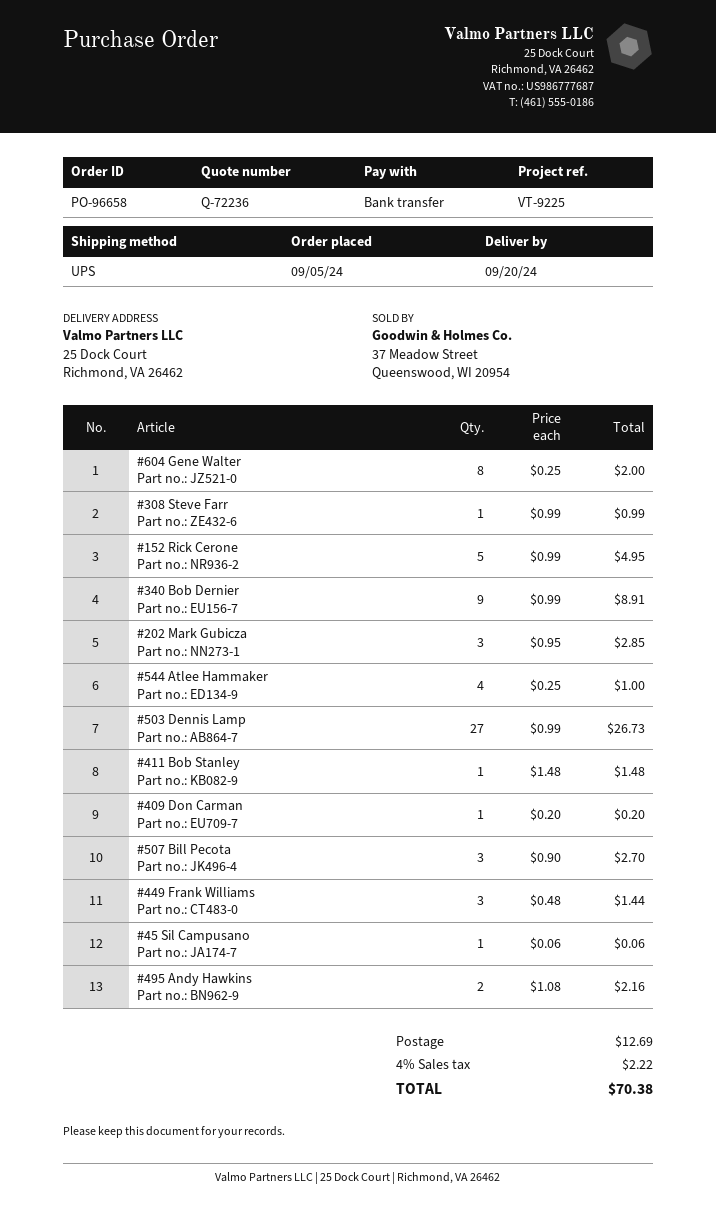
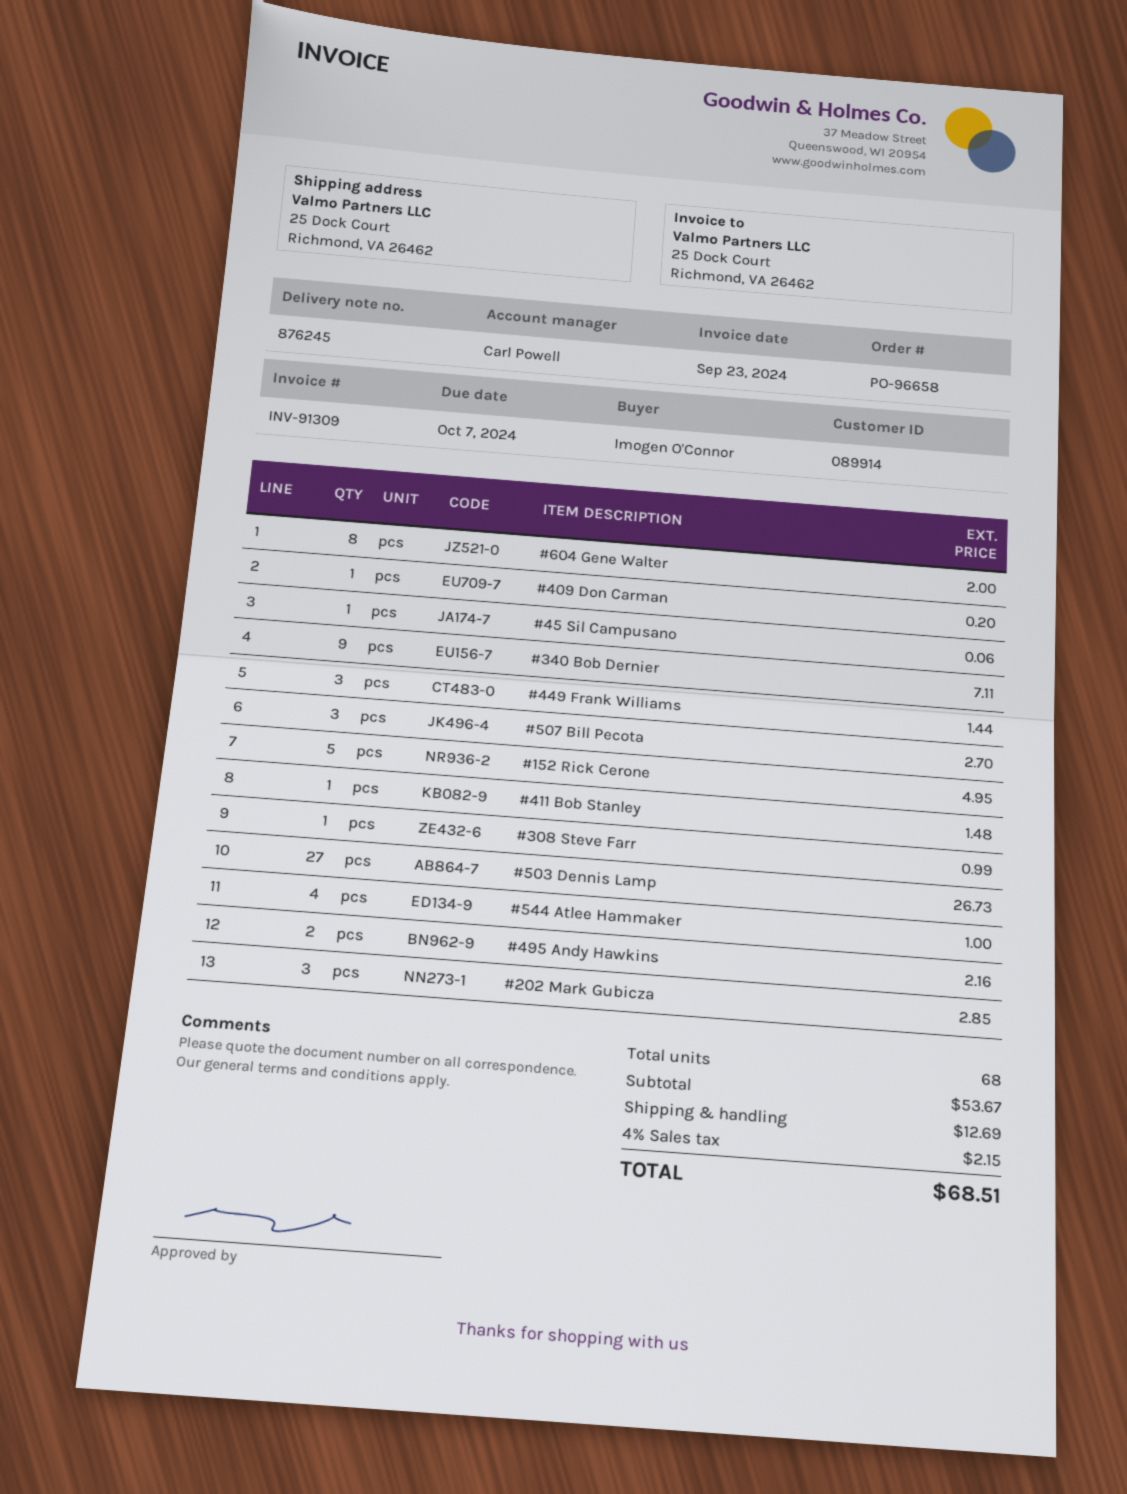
#340 Bob Dernier: 9 for 8.91 -> 9 for 7.11
tax: 4% = 2.22 -> 4% = 2.15
total: 70.38 -> 68.51

